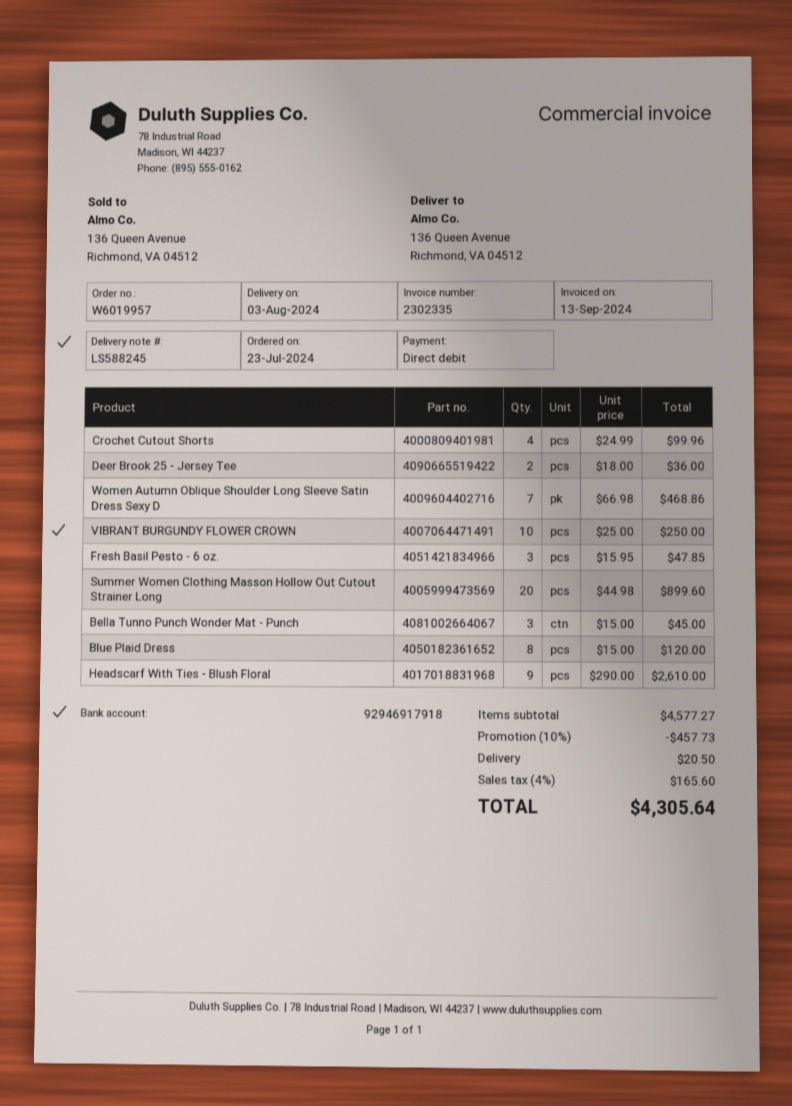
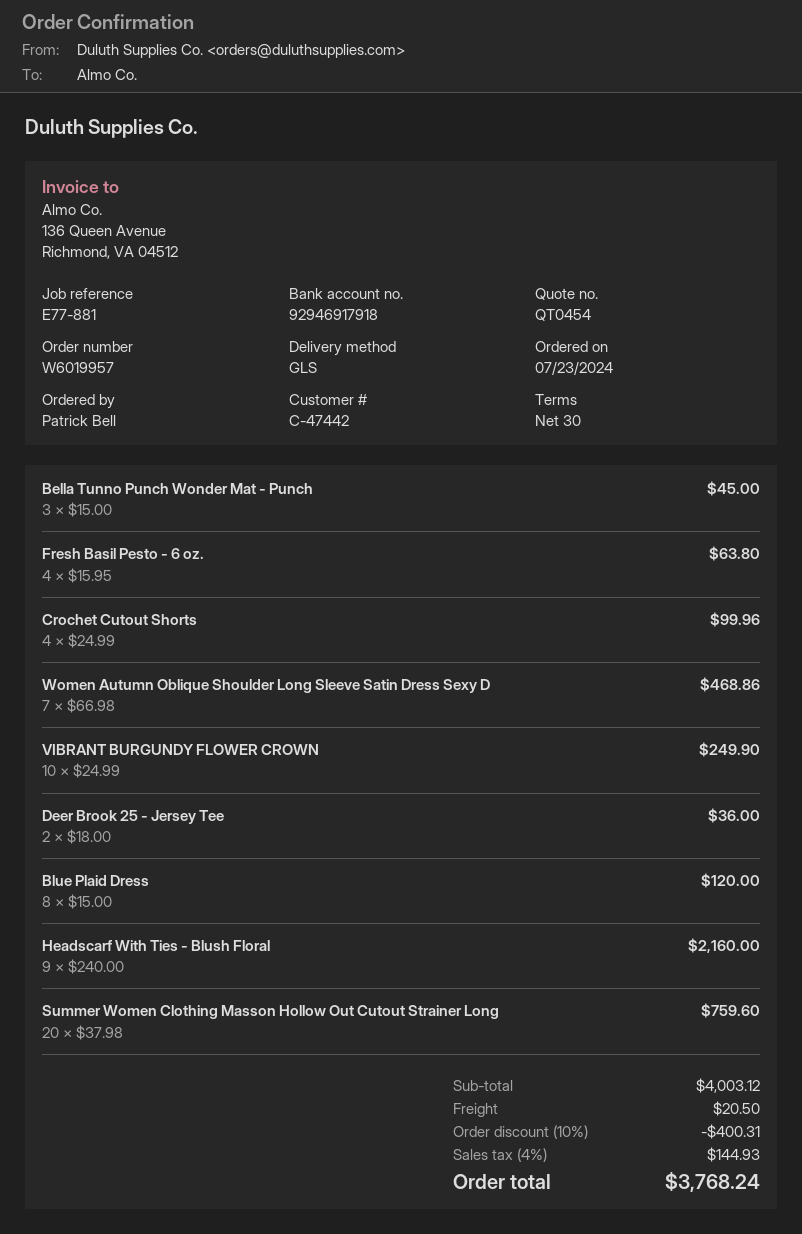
VIBRANT BURGUNDY FLOWER CROWN: 10 x 25.00 = 250.00 -> 10 x 24.99 = 249.90
Fresh Basil Pesto - 6 oz.: 3 x 15.95 = 47.85 -> 4 x 15.95 = 63.80
Summer Women Clothing Masson Hollow Out Cutout Strainer Long: 20 x 44.98 = 899.60 -> 20 x 37.98 = 759.60
Headscarf With Ties - Blush Floral: 9 x 290.00 = 2610.00 -> 9 x 240.00 = 2160.00
subtotal: 4577.27 -> 4003.12
discount: 10% = 457.73 -> 10% = 400.31
tax: 4% = 165.60 -> 4% = 144.93
total: 4305.64 -> 3768.24

